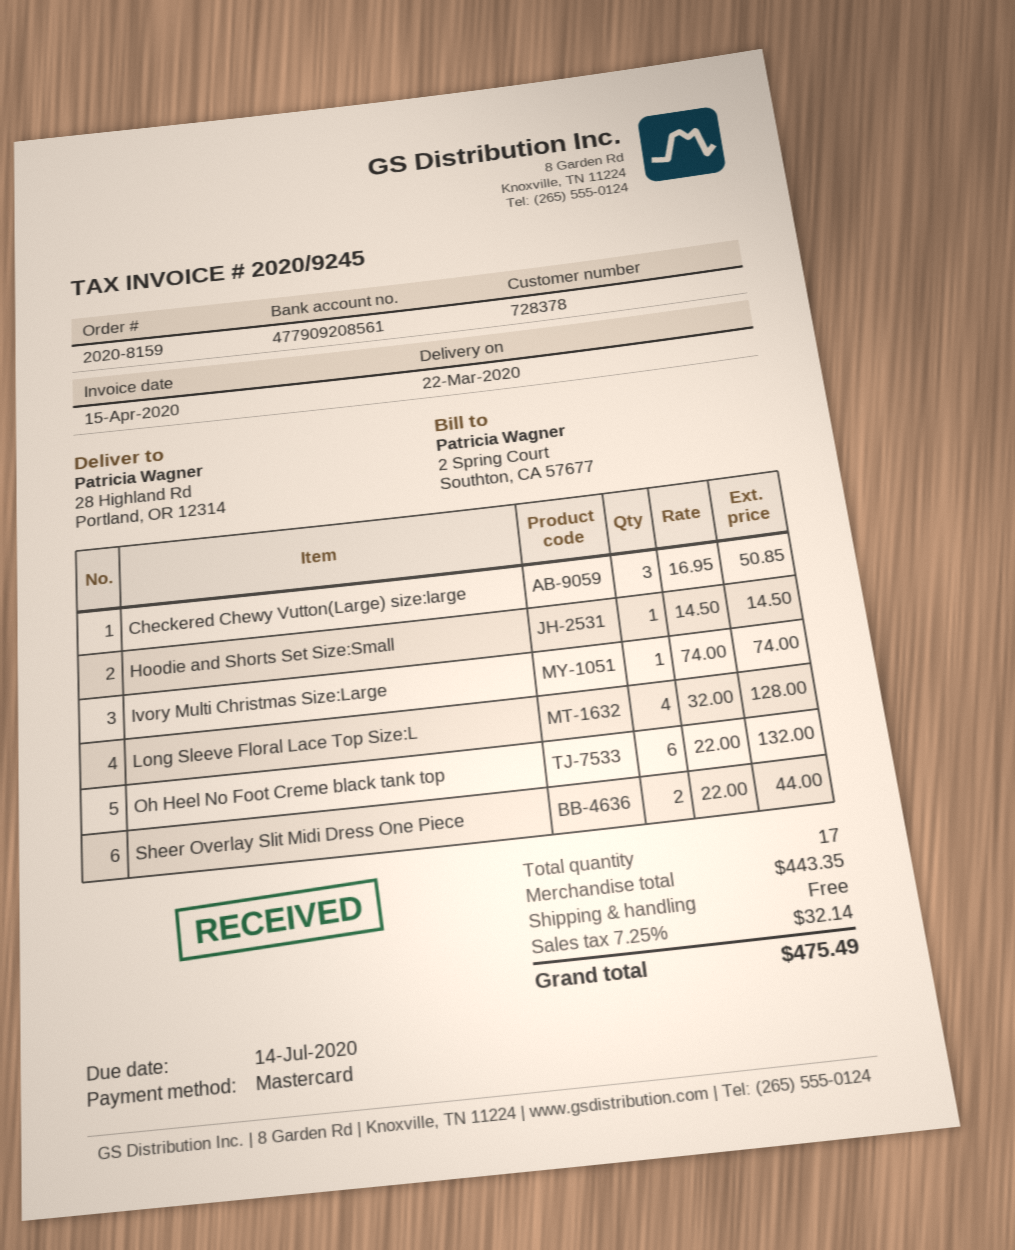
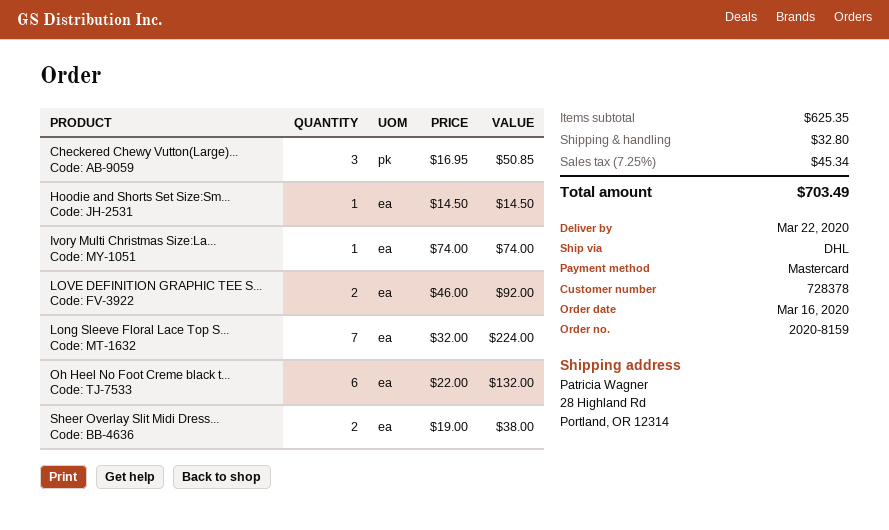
Long Sleeve Floral Lace Top Size:L: 4 x 32.00 = 128.00 -> 7 x 32.00 = 224.00
Sheer Overlay Slit Midi Dress One Piece: 2 x 22.00 = 44.00 -> 2 x 19.00 = 38.00
LOVE DEFINITION GRAPHIC TEE S...: none -> 2 x 46.00 = 92.00
subtotal: 443.35 -> 625.35
shipping: 0.00 -> 32.80
tax: 7.25% = 32.14 -> 7.25% = 45.34
total: 475.49 -> 703.49

